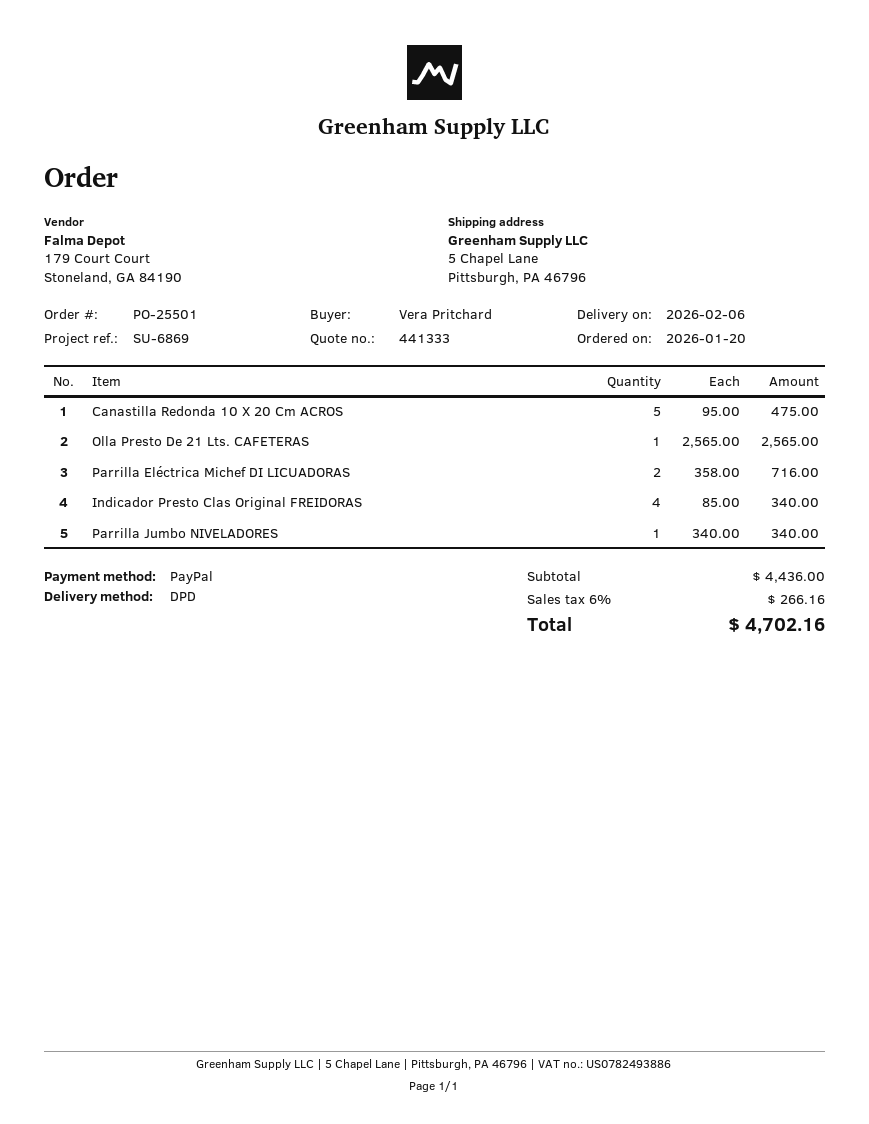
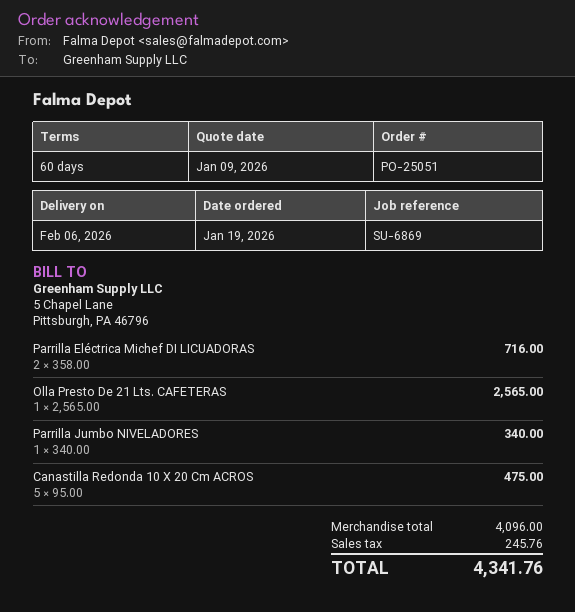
order number: PO-25501 -> PO-25051
order date: 2026-01-20 -> 2026-01-19
Indicador Presto Clas Original FREIDORAS: 4 x 85.00 = 340.00 -> none
subtotal: 4436.00 -> 4096.00
tax: 266.16 -> 245.76
total: 4702.16 -> 4341.76

